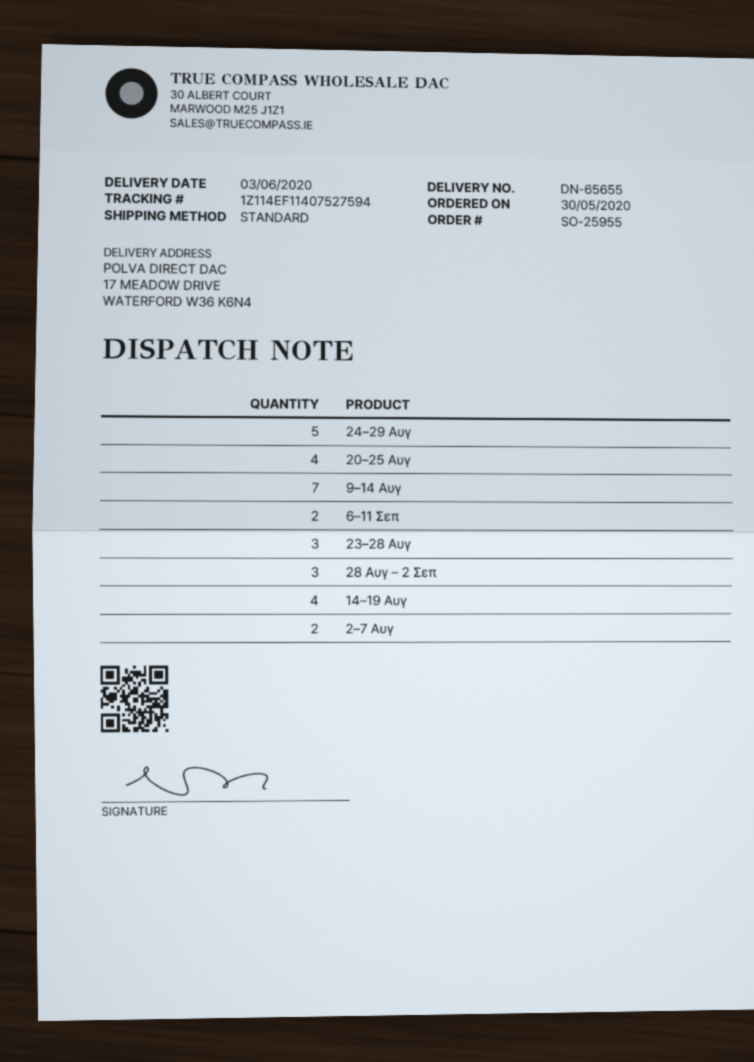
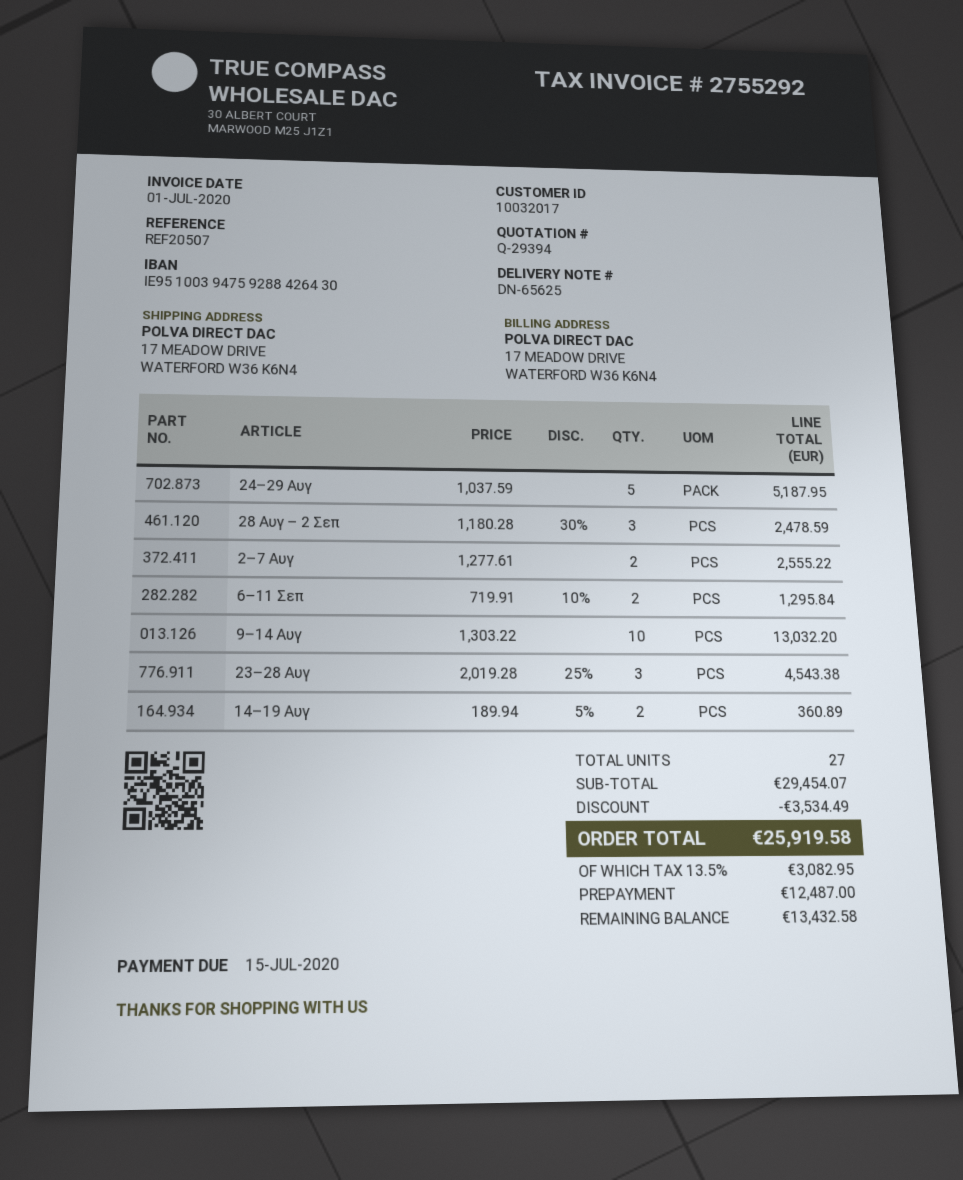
delivery note number: DN-65655 -> DN-65625
20–25 Αυγ: 4 -> none
9–14 Αυγ: 7 -> 10
14–19 Αυγ: 4 -> 2

